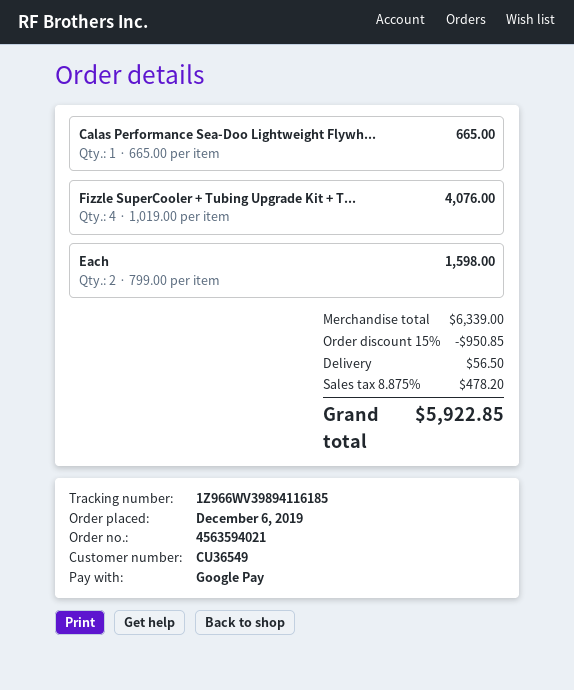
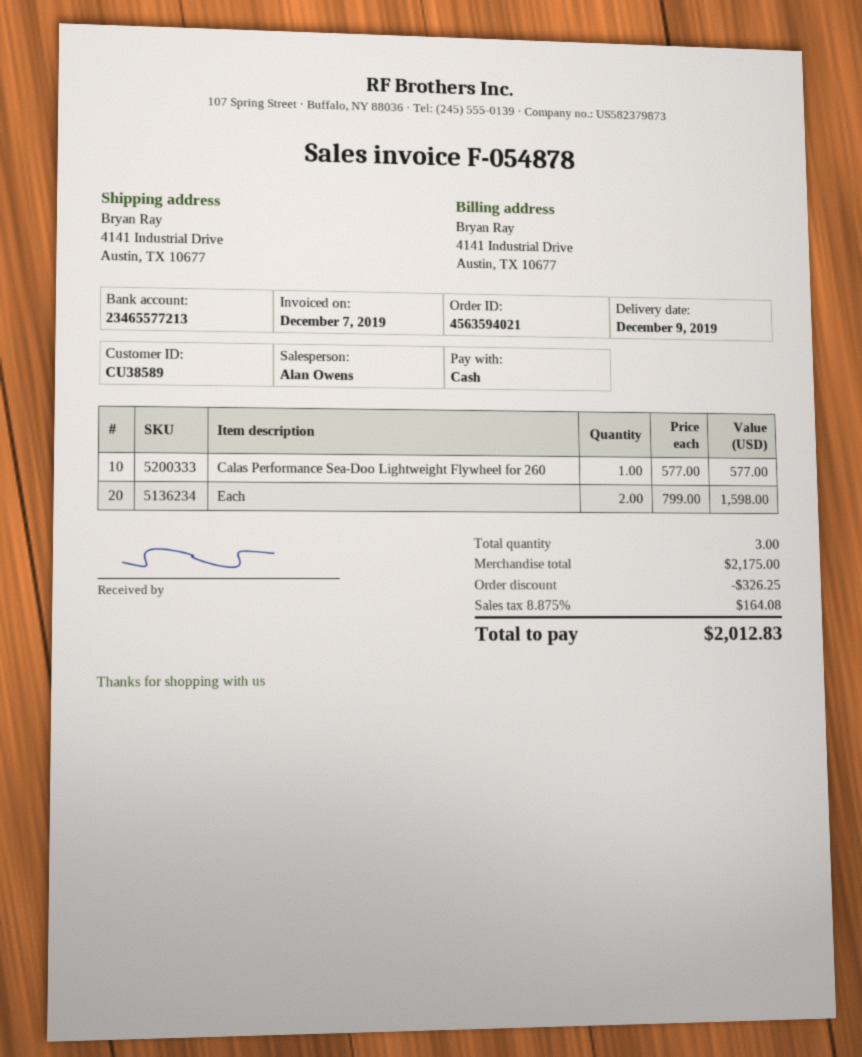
customer number: CU36549 -> CU38589
payment method: Google Pay -> cash
Calas Performance Sea-Doo Lightweight Flywh...: 1 x 665.00 = 665.00 -> 1 x 577.00 = 577.00
Fizzle SuperCooler + Tubing Upgrade Kit + T...: 4 x 1019.00 = 4076.00 -> none
subtotal: 6339.00 -> 2175.00
discount: 950.85 -> 326.25
shipping: 56.50 -> none
tax: 8.875% = 478.20 -> 8.875% = 164.08
total: 5922.85 -> 2012.83

